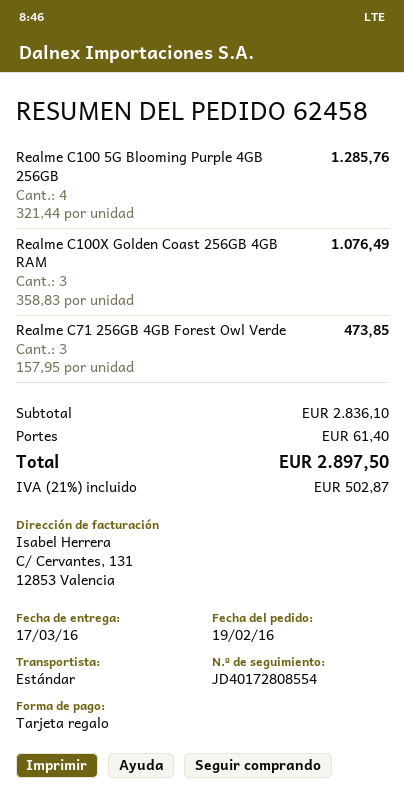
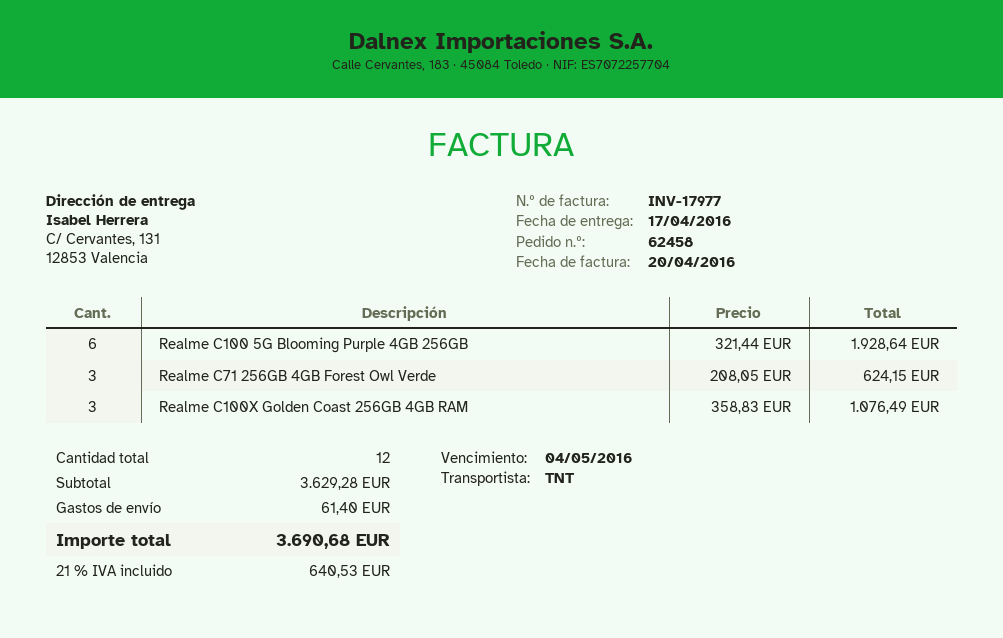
delivery date: 2016-03-17 -> 2016-04-17
shipping method: standard -> TNT
Realme C100 5G Blooming Purple 4GB 256GB: 4 x 321.44 = 1285.76 -> 6 x 321.44 = 1928.64
Realme C71 256GB 4GB Forest Owl Verde: 3 x 157.95 = 473.85 -> 3 x 208.05 = 624.15
subtotal: 2836.10 -> 3629.28
tax: 21% = 502.87 -> 21% = 640.53
total: 2897.50 -> 3690.68

